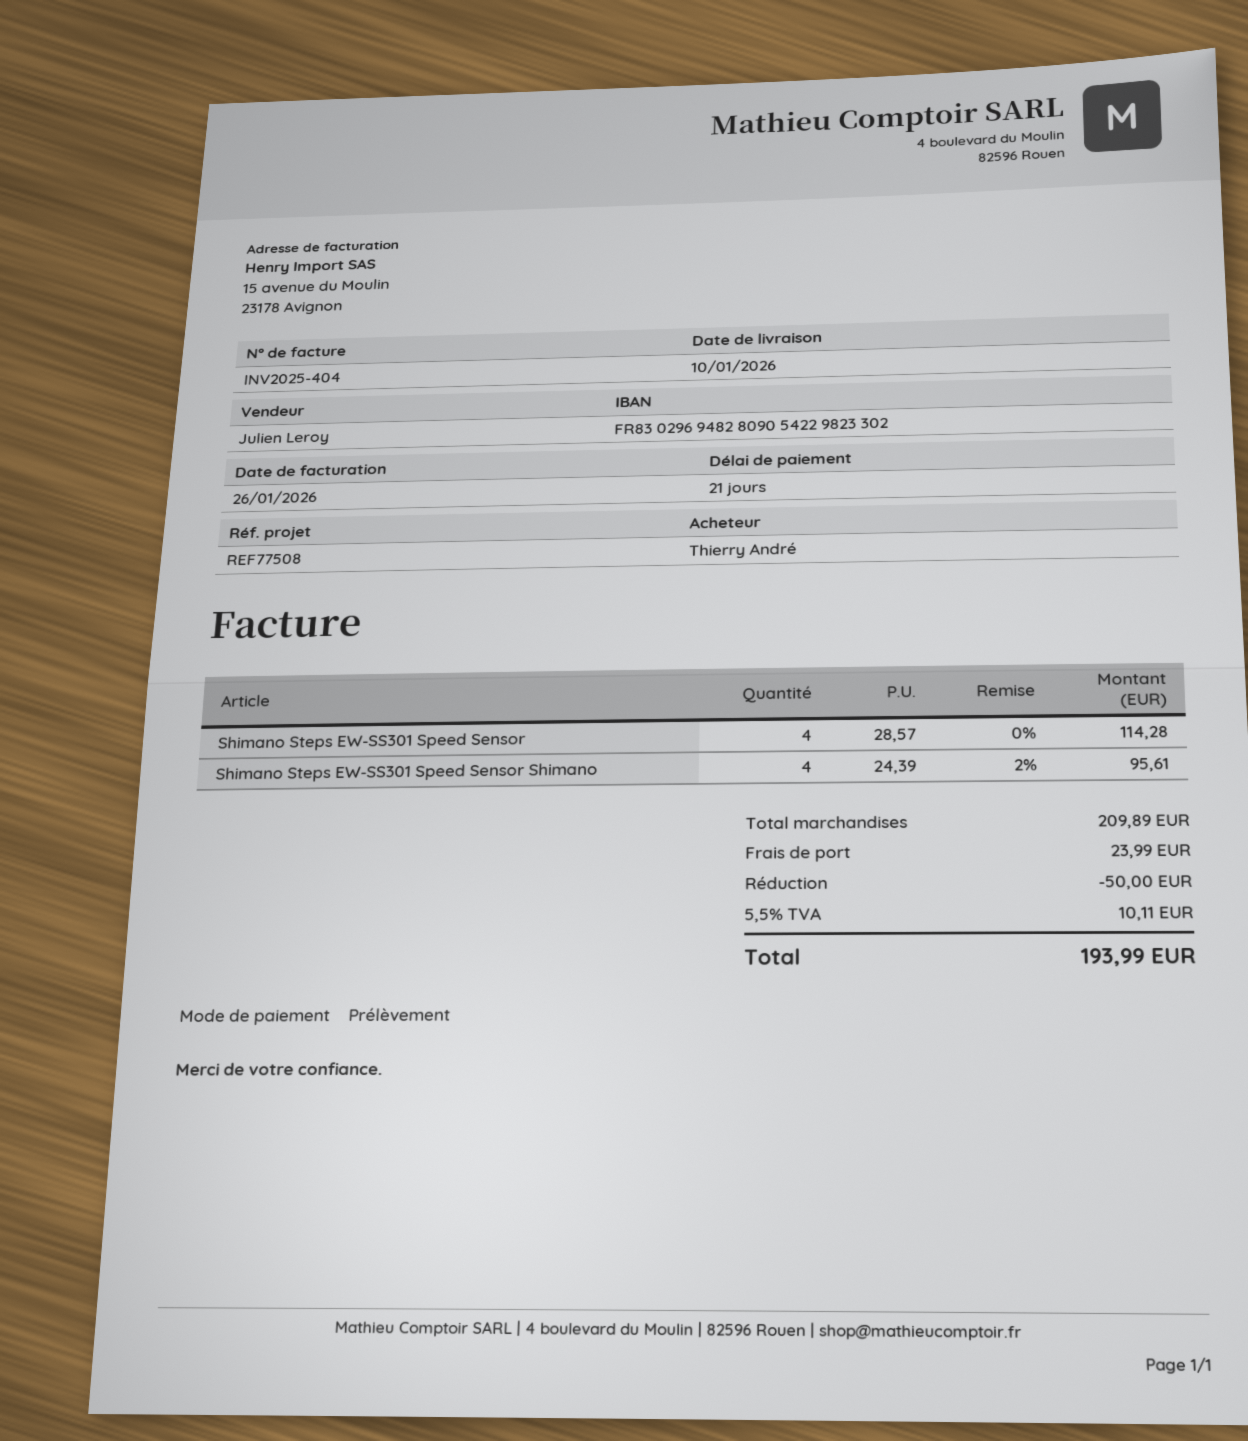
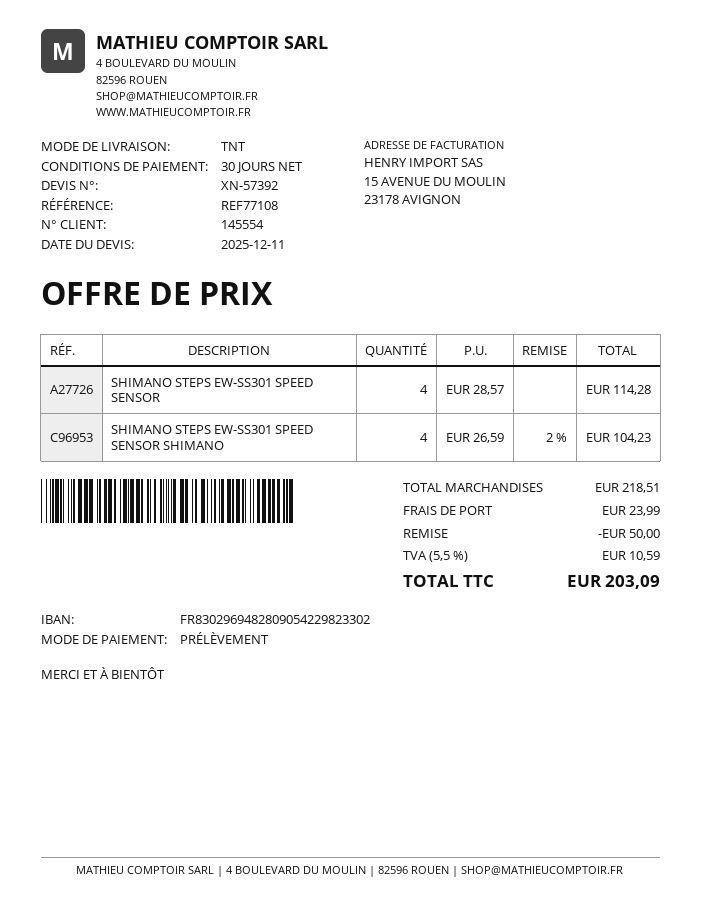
payment terms: 21 days -> 30 days
reference: REF77508 -> REF77108
Shimano Steps EW-SS301 Speed Sensor Shimano: 4 x 24.39 - 2% = 95.61 -> 4 x 26.59 - 2% = 104.23
subtotal: 209.89 -> 218.51
tax: 5.5% = 10.11 -> 5.5% = 10.59
total: 193.99 -> 203.09

